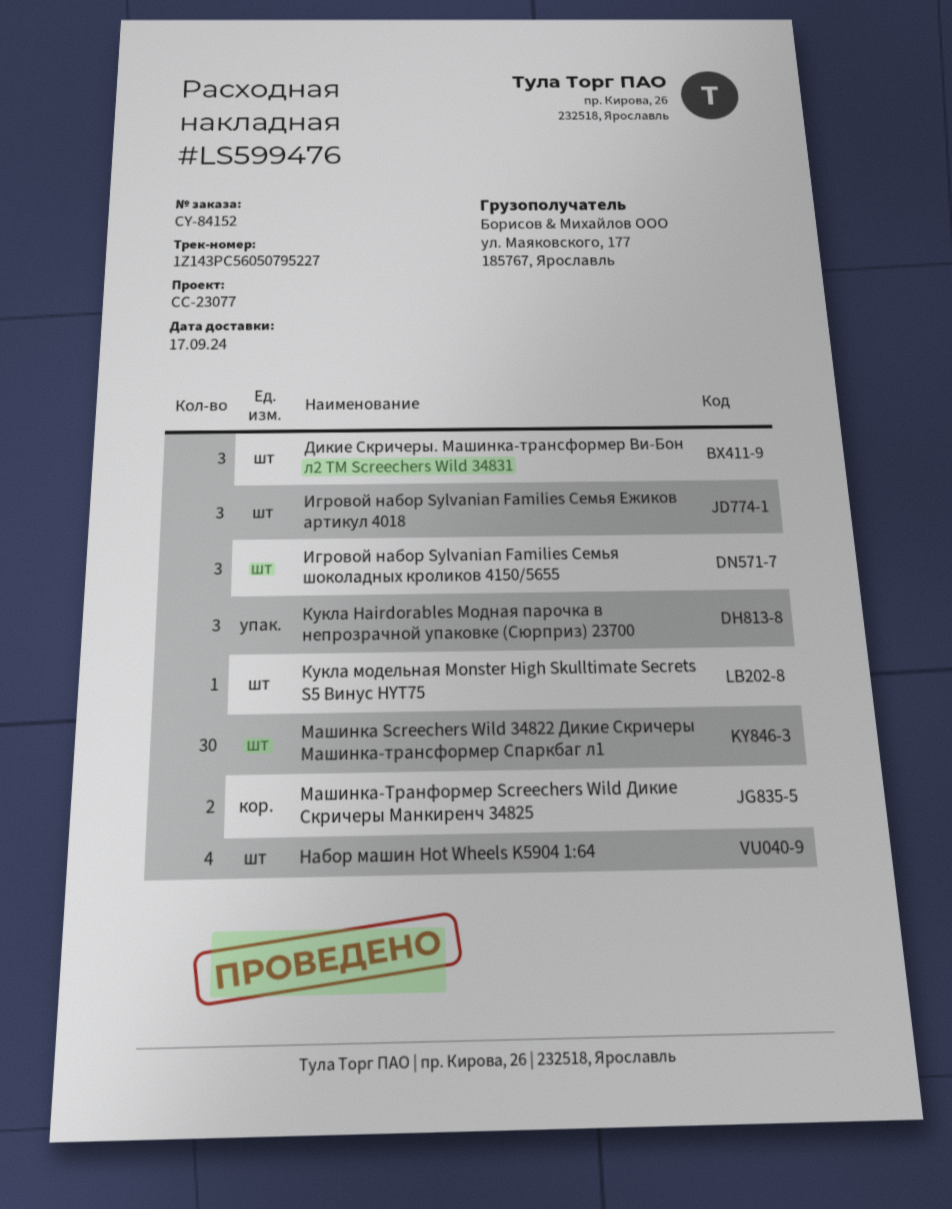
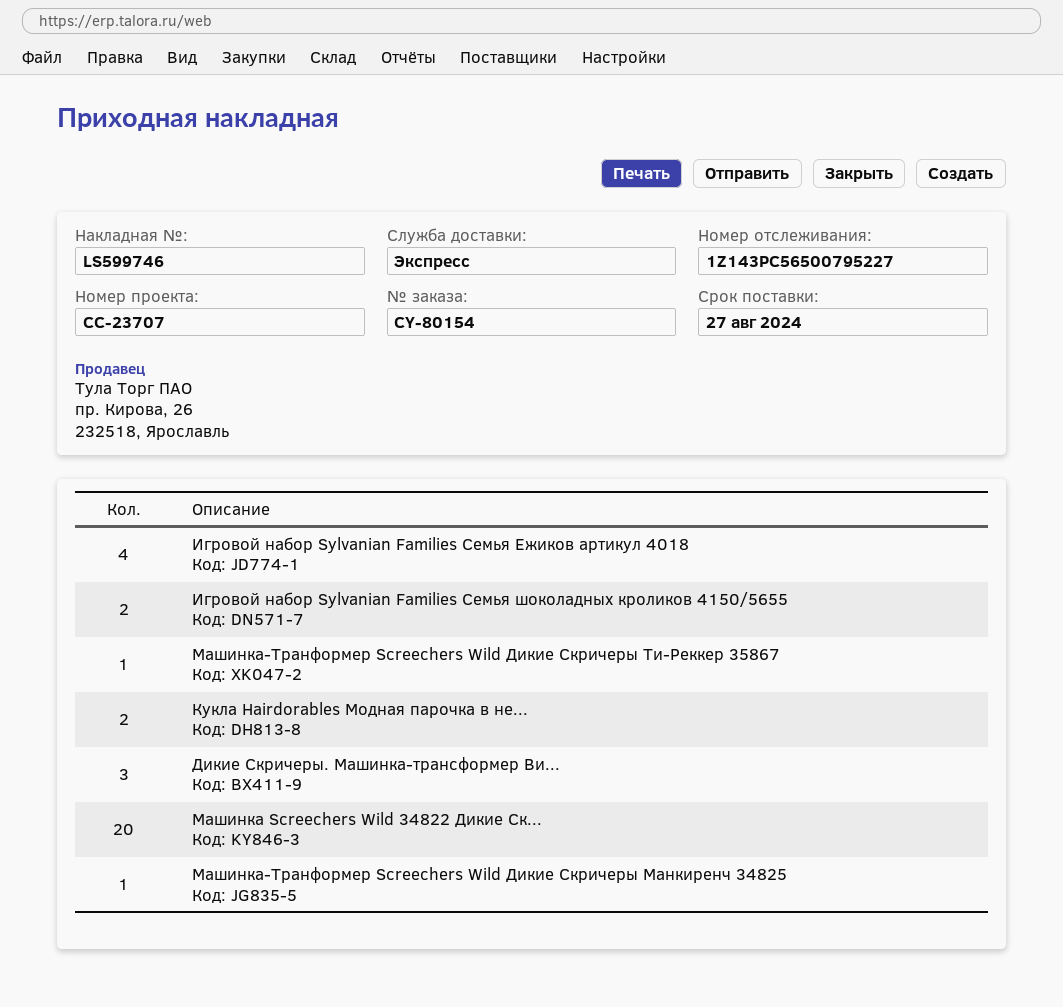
order number: CY-84152 -> CY-80154
delivery note number: LS599476 -> LS599746
delivery date: 2024-09-17 -> 2024-08-27
reference: CC-23077 -> CC-23707
tracking number: 1Z143PC56050795227 -> 1Z143PC56500795227
Игровой набор Sylvanian Families Семья Ежиков артикул 4018: 3 -> 4
Игровой набор Sylvanian Families Семья шоколадных кроликов 4150/5655: 3 -> 2
Кукла Hairdorables Модная парочка в непрозрачной упаковке (Сюрприз) 23700: 3 -> 2
Кукла модельная Monster High Skulltimate Secrets S5 Винус HYT75: 1 -> none
Машинка Screechers Wild 34822 Дикие Скричеры Машинка-трансформер Спаркбаг л1: 30 -> 20
Машинка-Транформер Screechers Wild Дикие Скричеры Манкиренч 34825: 2 -> 1
Набор машин Hot Wheels K5904 1:64: 4 -> none
Машинка-Транформер Screechers Wild Дикие Скричеры Ти-Реккер 35867: none -> 1

